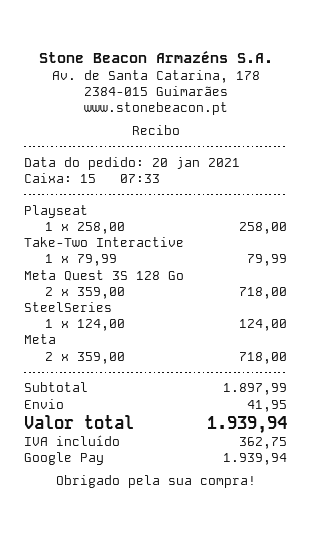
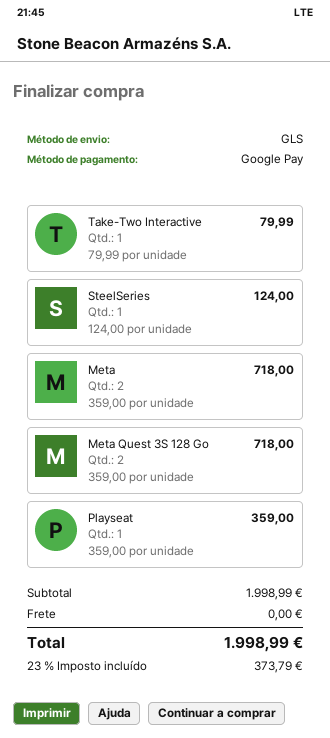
Playseat: 1 x 258.00 = 258.00 -> 1 x 359.00 = 359.00
subtotal: 1897.99 -> 1998.99
shipping: 41.95 -> 0.00
tax: 362.75 -> 373.79
total: 1939.94 -> 1998.99

